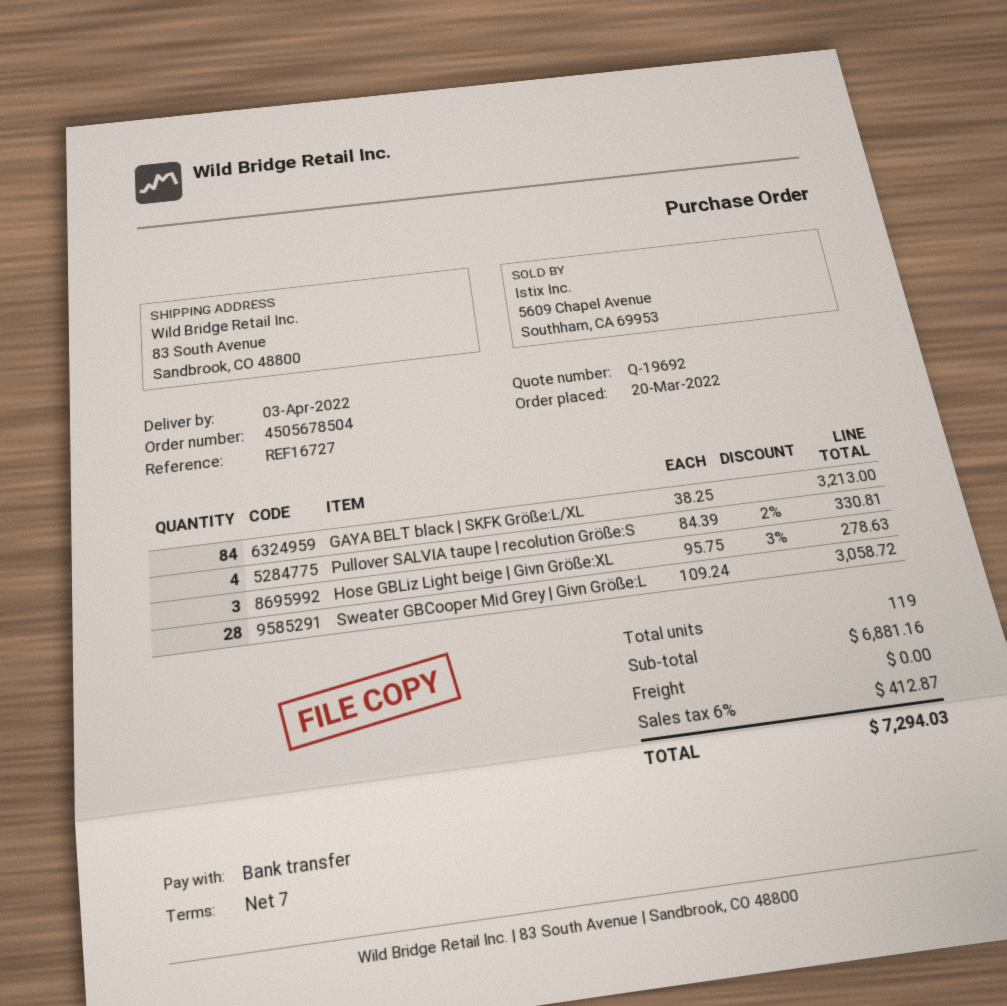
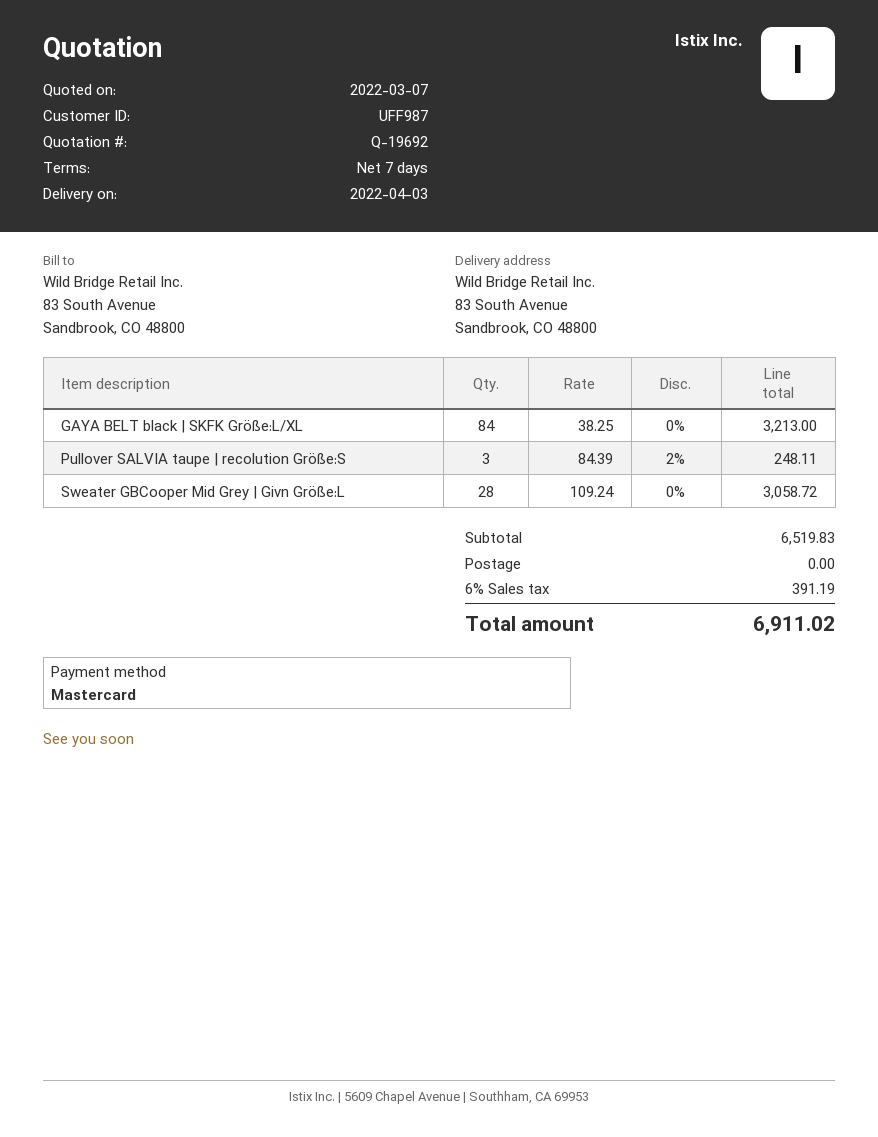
payment method: bank transfer -> Mastercard
Pullover SALVIA taupe | recolution Größe:S: 4 x 84.39 - 2% = 330.81 -> 3 x 84.39 - 2% = 248.11
Hose GBLiz Light beige | Givn Größe:XL: 3 x 95.75 - 3% = 278.63 -> none
subtotal: 6881.16 -> 6519.83
tax: 6% = 412.87 -> 6% = 391.19
total: 7294.03 -> 6911.02

